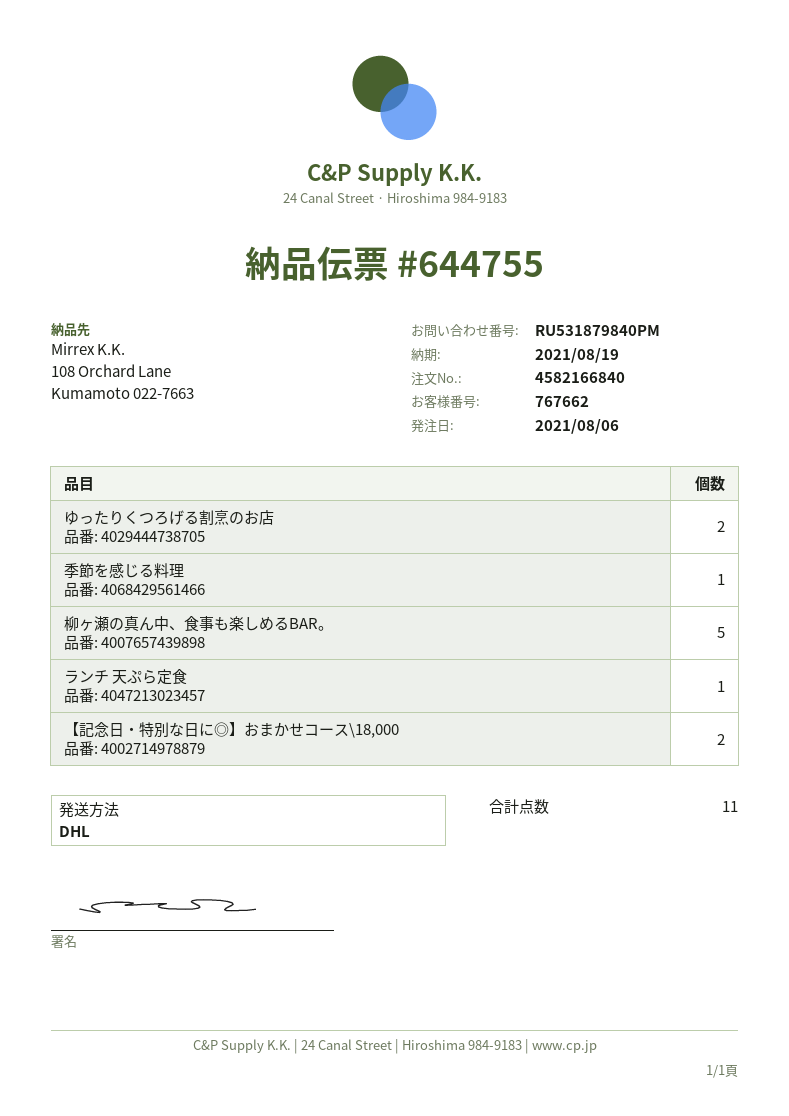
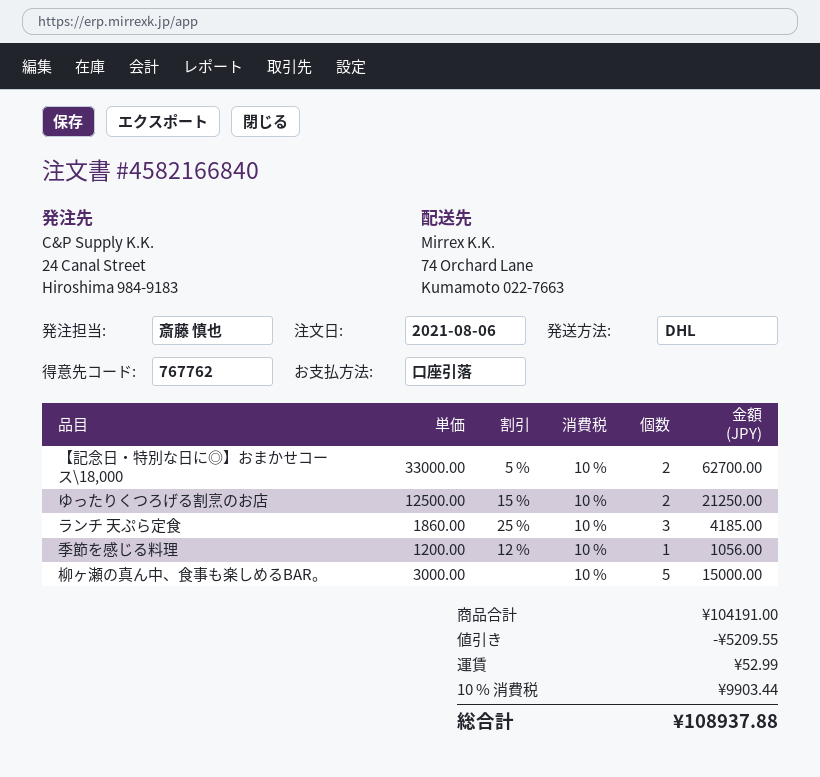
customer number: 767662 -> 767762
ship to: 108 Orchard Lane, Kumamoto 022-7663 -> 74 Orchard Lane, Kumamoto 022-7663
ランチ 天ぷら定食: 1 -> 3

